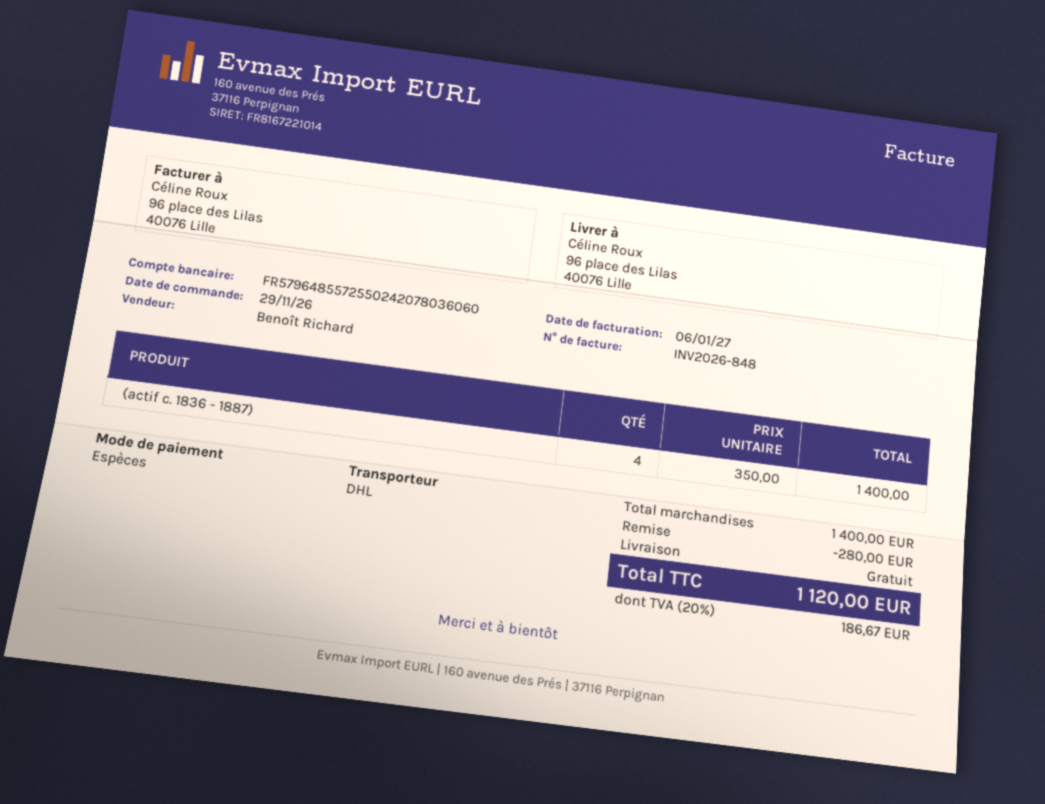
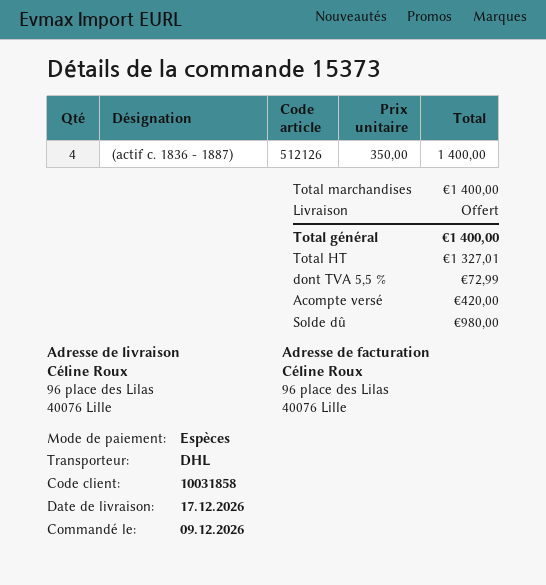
order date: 2026-11-29 -> 2026-12-09
discount: 280.00 -> none
tax: 20% = 186.67 -> 5.5% = 72.99
total: 1120.00 -> 1400.00

